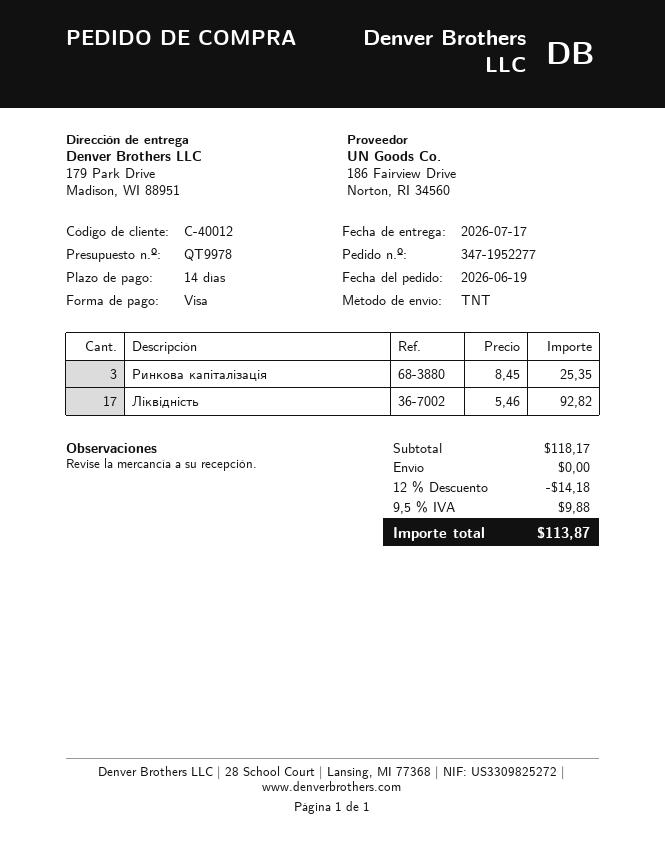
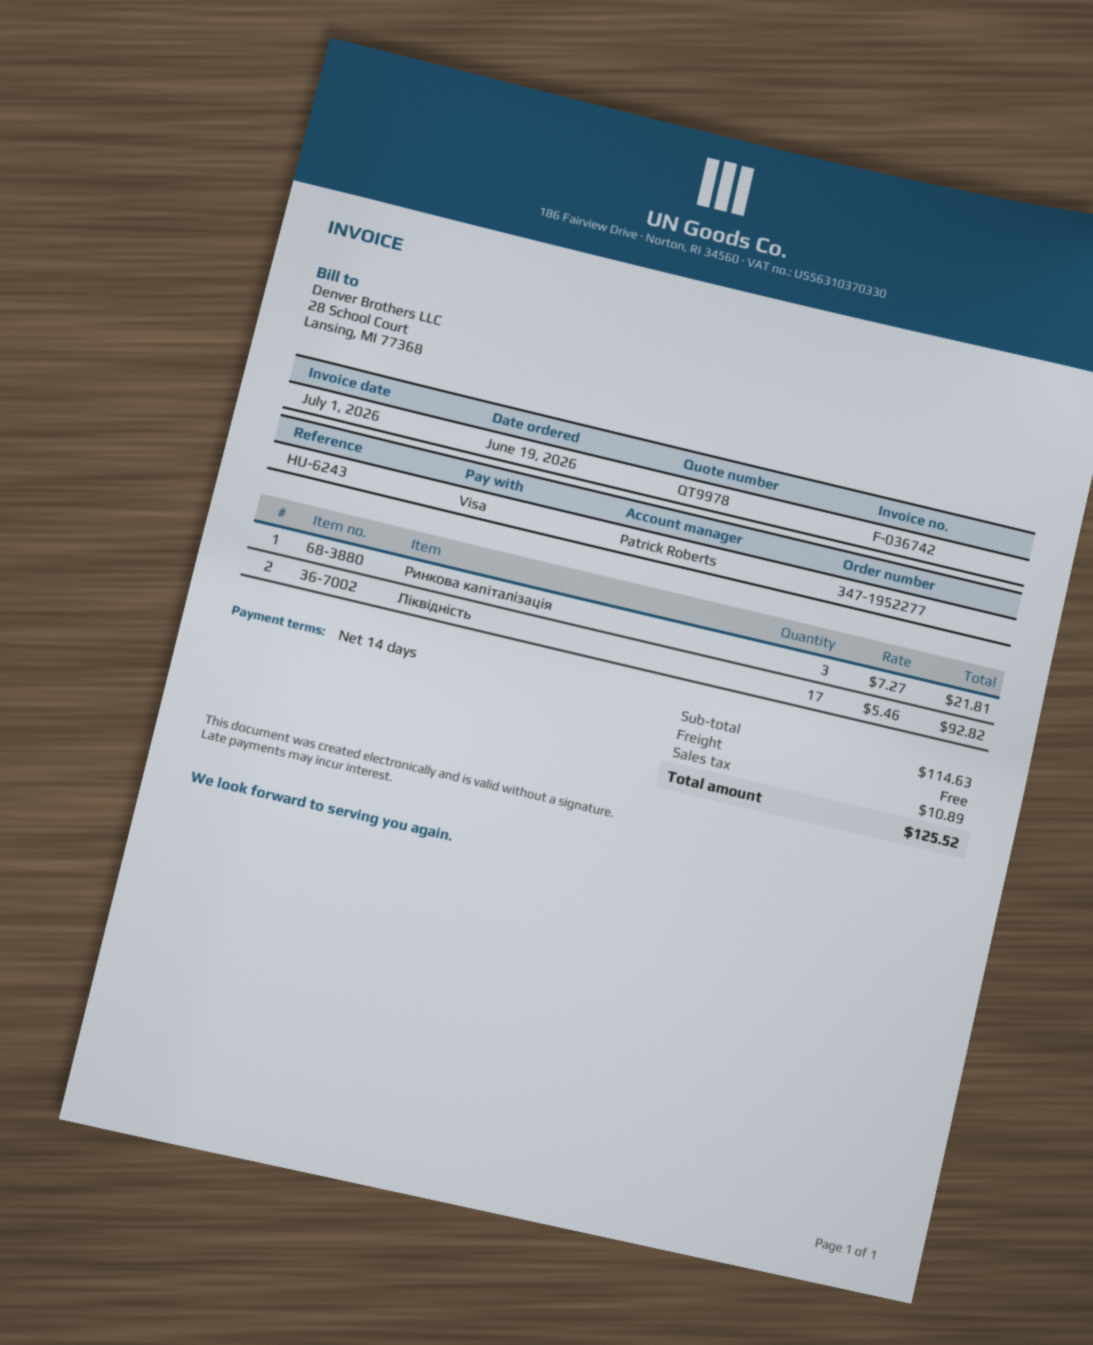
Ринкова капіталізація: 3 x 8.45 = 25.35 -> 3 x 7.27 = 21.81
subtotal: 118.17 -> 114.63
discount: 12% = 14.18 -> none
tax: 9.88 -> 10.89
total: 113.87 -> 125.52

